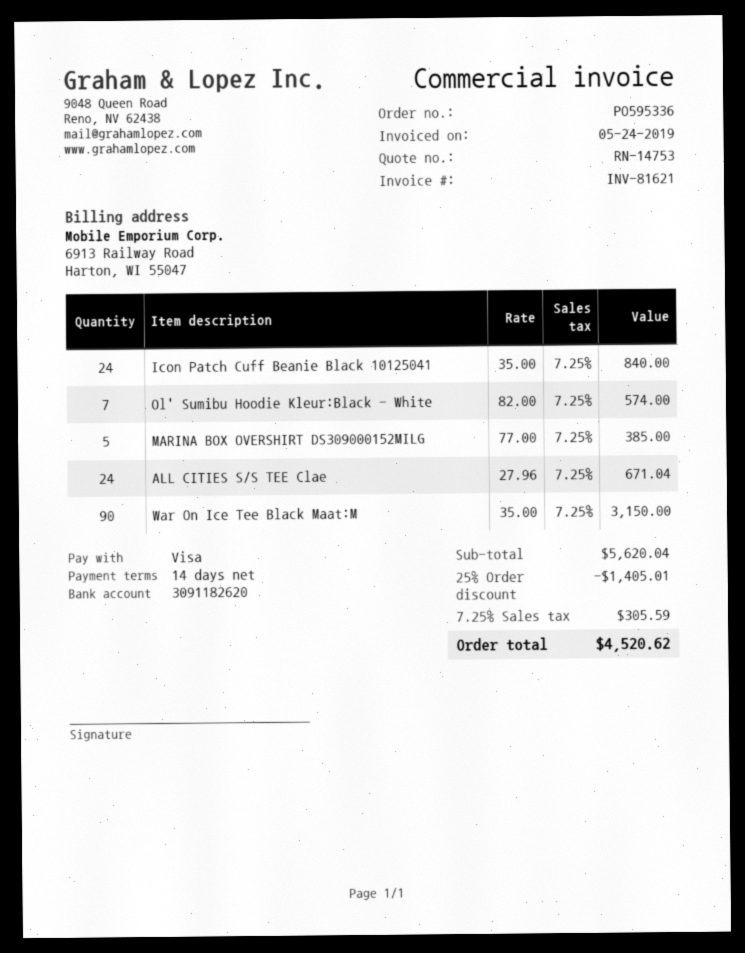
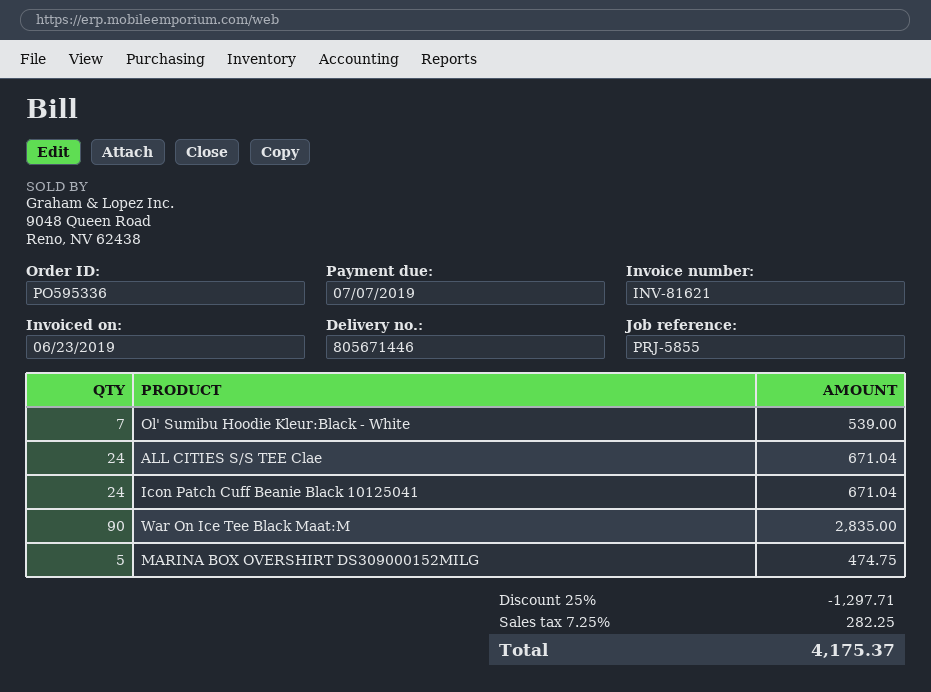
invoice date: 2019-05-24 -> 2019-06-23
Icon Patch Cuff Beanie Black 10125041: 24 for 840.00 -> 24 for 671.04
Ol' Sumibu Hoodie Kleur:Black - White: 7 for 574.00 -> 7 for 539.00
MARINA BOX OVERSHIRT DS309000152MILG: 5 for 385.00 -> 5 for 474.75
War On Ice Tee Black Maat:M: 90 for 3150.00 -> 90 for 2835.00
discount: 25% = 1405.01 -> 25% = 1297.71
tax: 7.25% = 305.59 -> 7.25% = 282.25
total: 4520.62 -> 4175.37

